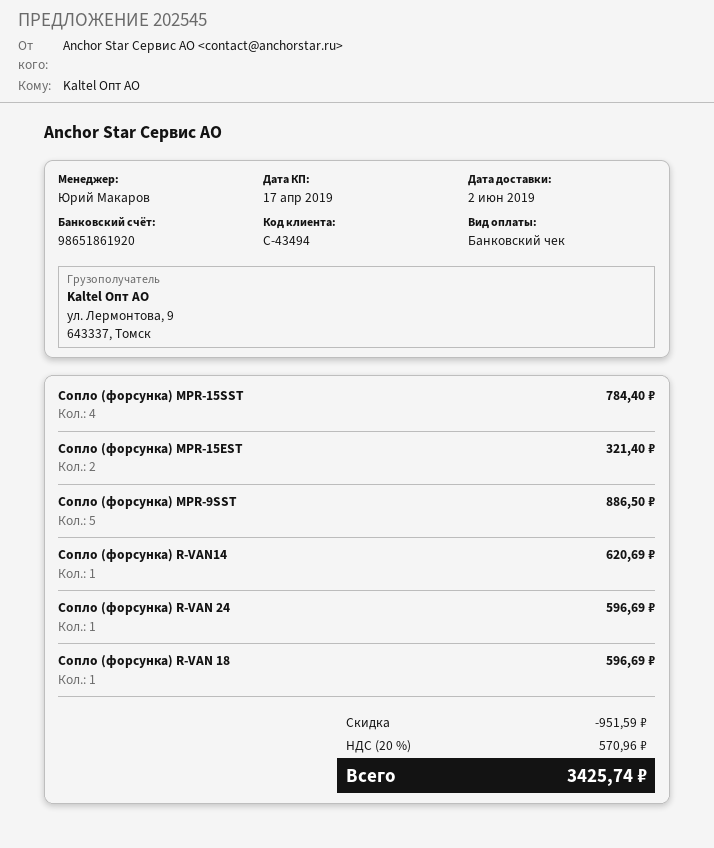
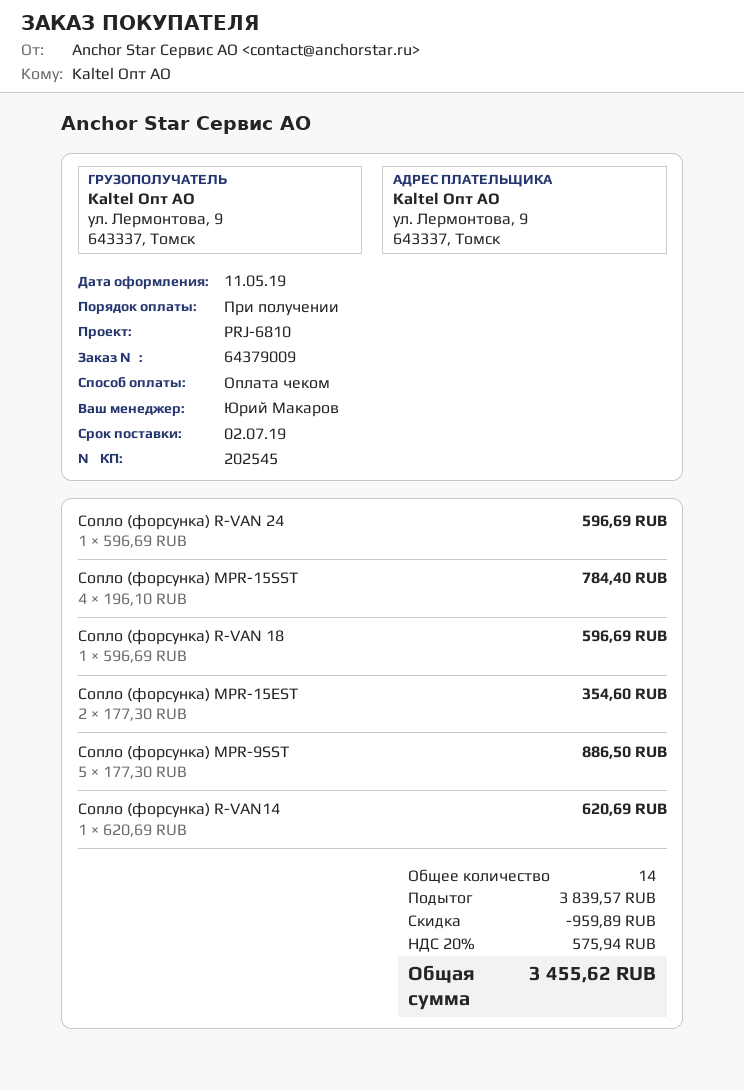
delivery date: 2019-06-02 -> 2019-07-02
Сопло (форсунка) MPR-15EST: 2 for 321.40 -> 2 for 354.60
discount: 951.59 -> 959.89
tax: 20% = 570.96 -> 20% = 575.94
total: 3425.74 -> 3455.62

